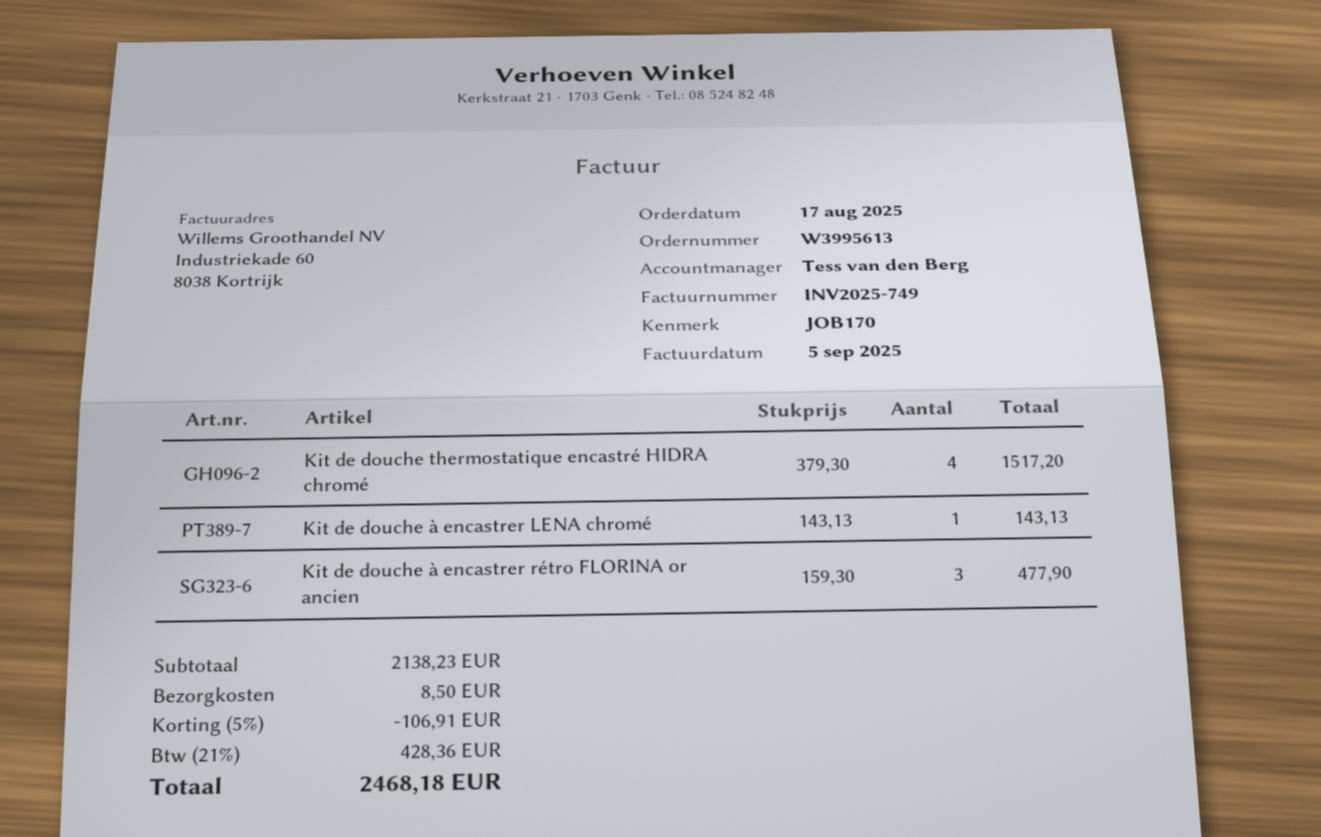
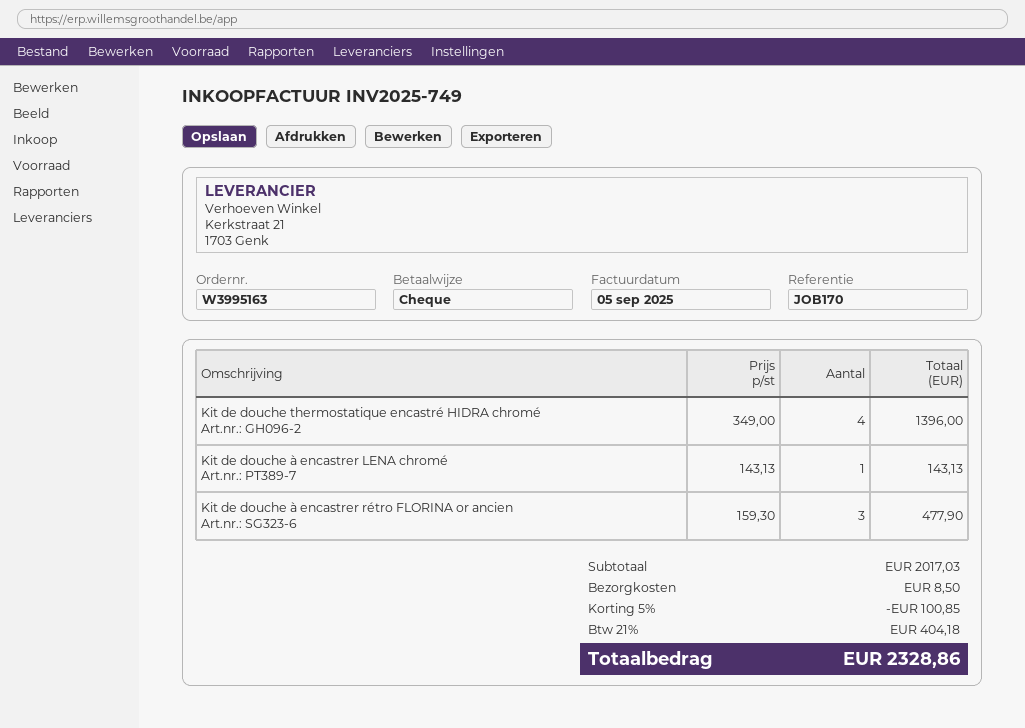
order number: W3995613 -> W3995163
Kit de douche thermostatique encastré HIDRA chromé: 4 x 379.30 = 1517.20 -> 4 x 349.00 = 1396.00
subtotal: 2138.23 -> 2017.03
discount: 5% = 106.91 -> 5% = 100.85
tax: 21% = 428.36 -> 21% = 404.18
total: 2468.18 -> 2328.86

